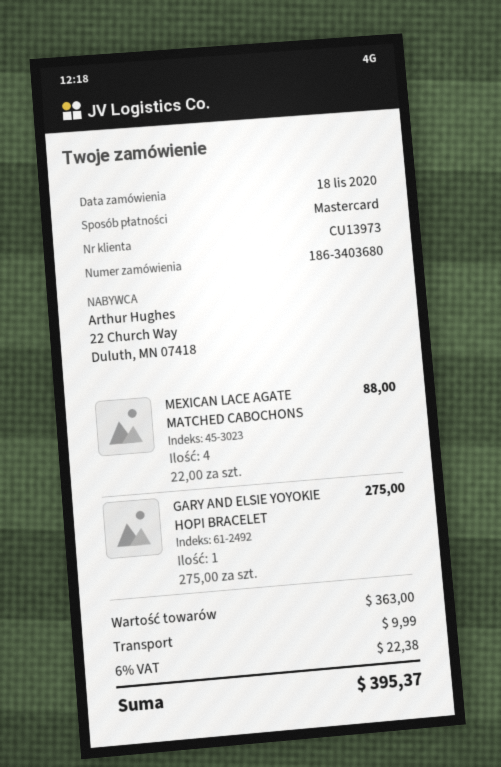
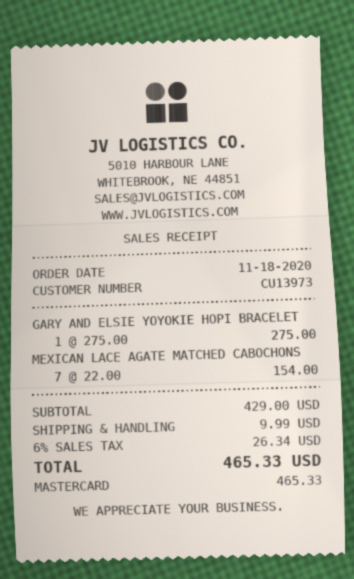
MEXICAN LACE AGATE MATCHED CABOCHONS: 4 x 22.00 = 88.00 -> 7 x 22.00 = 154.00
subtotal: 363.00 -> 429.00
tax: 6% = 22.38 -> 6% = 26.34
total: 395.37 -> 465.33

